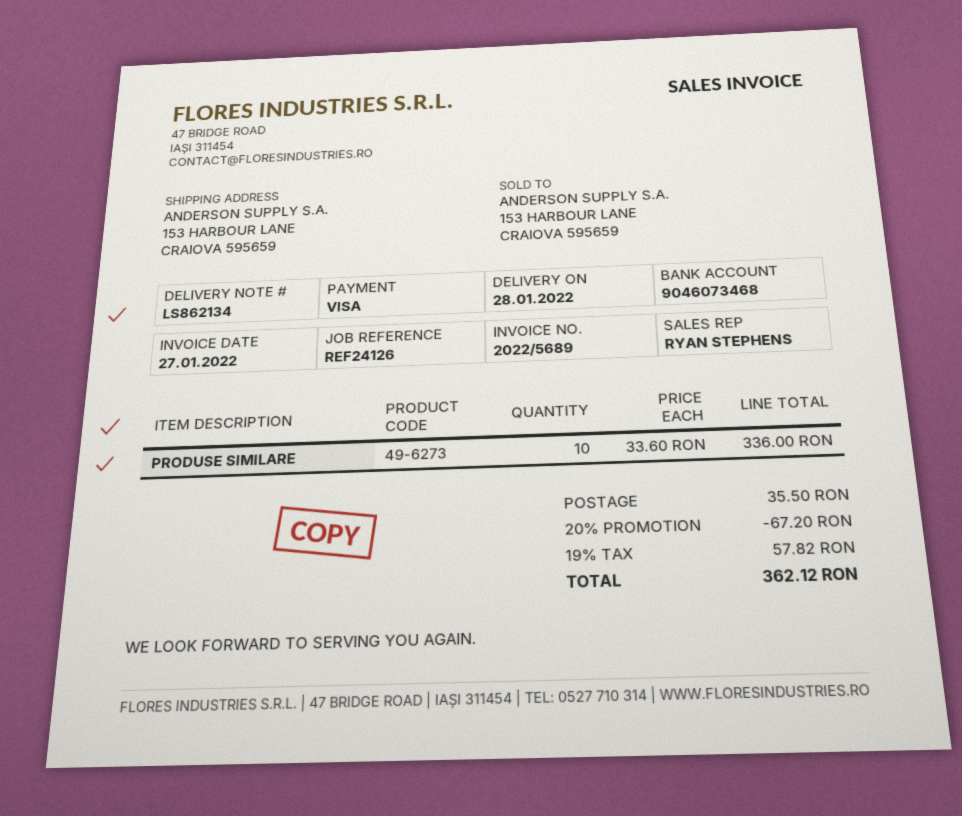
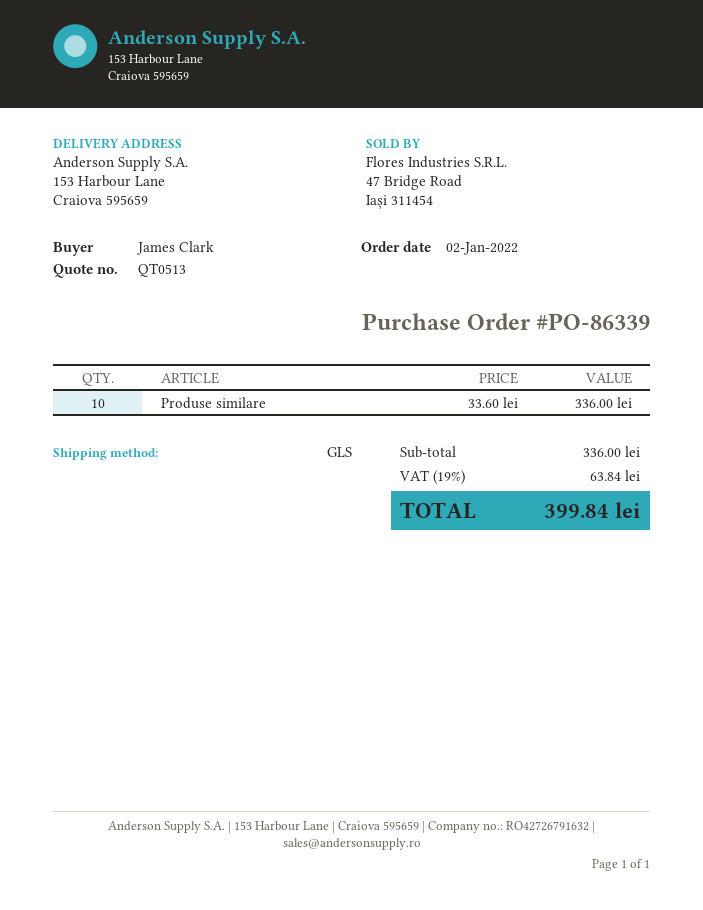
discount: 20% = 67.20 -> none
shipping: 35.50 -> none
tax: 19% = 57.82 -> 19% = 63.84
total: 362.12 -> 399.84

